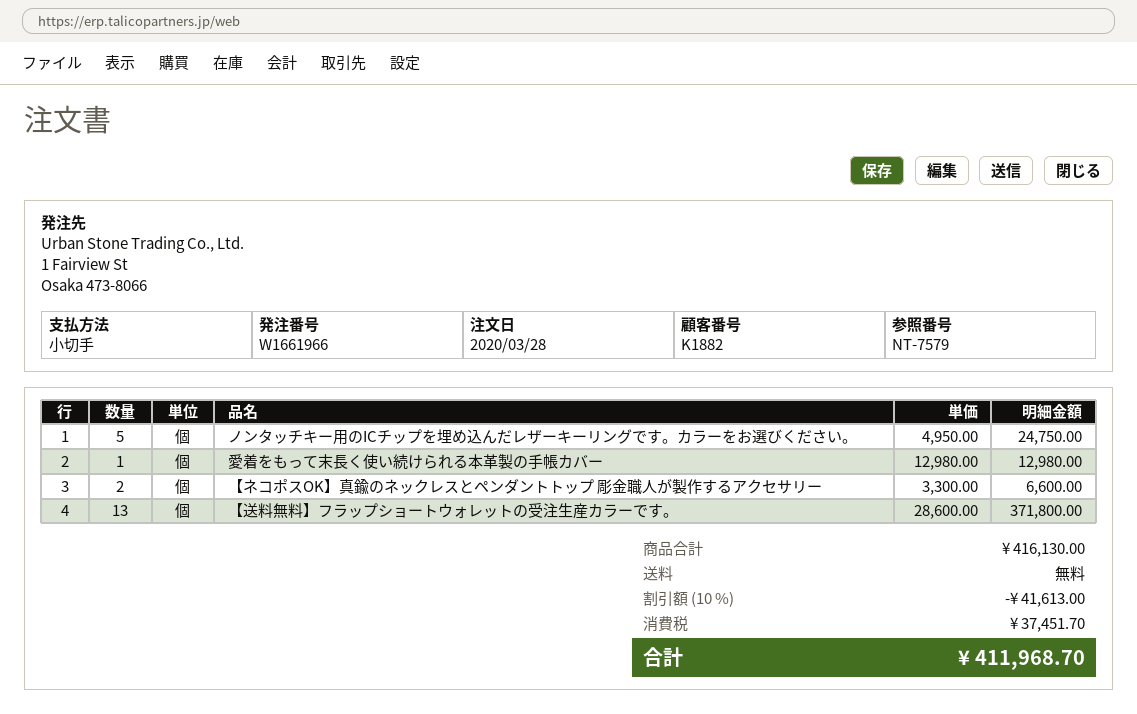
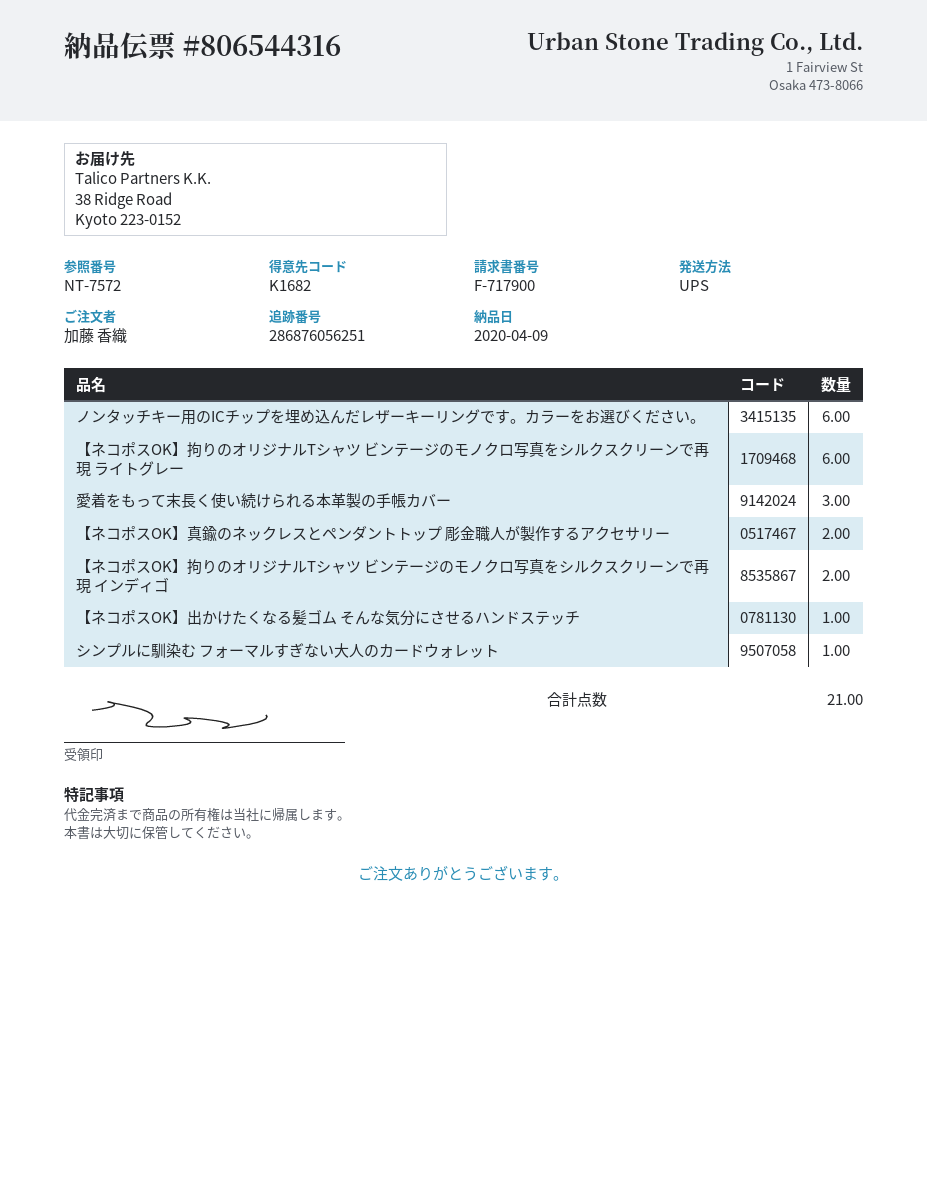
customer number: K1882 -> K1682
reference: NT-7579 -> NT-7572
ノンタッチキー用のICチップを埋め込んだレザーキーリングです。カラーをお選びください。: 5 -> 6
愛着をもって末長く使い続けられる本革製の手帳カバー: 1 -> 3
【送料無料】フラップショートウォレットの受注生産カラーです。: 13 -> none
【ネコポスOK】拘りのオリジナルTシャツ ビンテージのモノクロ写真をシルクスクリーンで再現 ライトグレー: none -> 6
【ネコポスOK】拘りのオリジナルTシャツ ビンテージのモノクロ写真をシルクスクリーンで再現 インディゴ: none -> 2
【ネコポスOK】出かけたくなる髪ゴム そんな気分にさせるハンドステッチ: none -> 1
シンプルに馴染む フォーマルすぎない大人のカードウォレット: none -> 1

